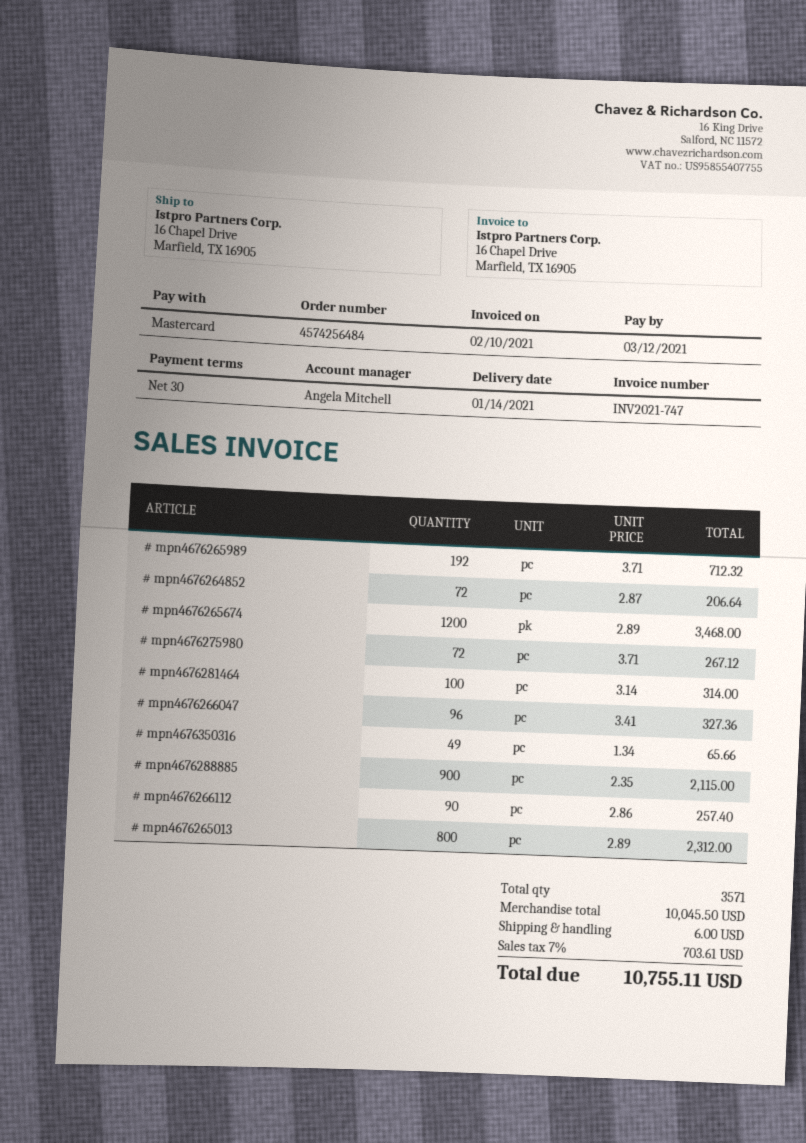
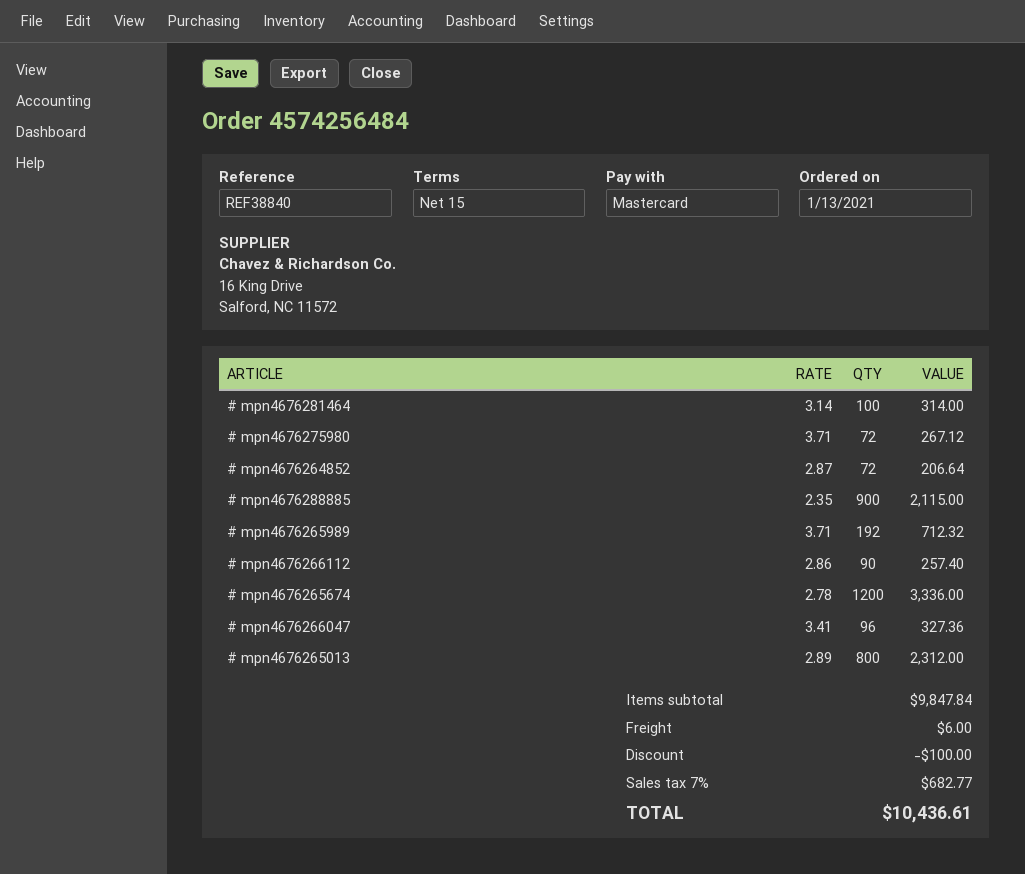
payment terms: 30 days -> 15 days
# mpn4676265674: 1200 x 2.89 = 3468.00 -> 1200 x 2.78 = 3336.00
# mpn4676350316: 49 x 1.34 = 65.66 -> none
subtotal: 10045.50 -> 9847.84
discount: none -> 100.00
tax: 7% = 703.61 -> 7% = 682.77
total: 10755.11 -> 10436.61

